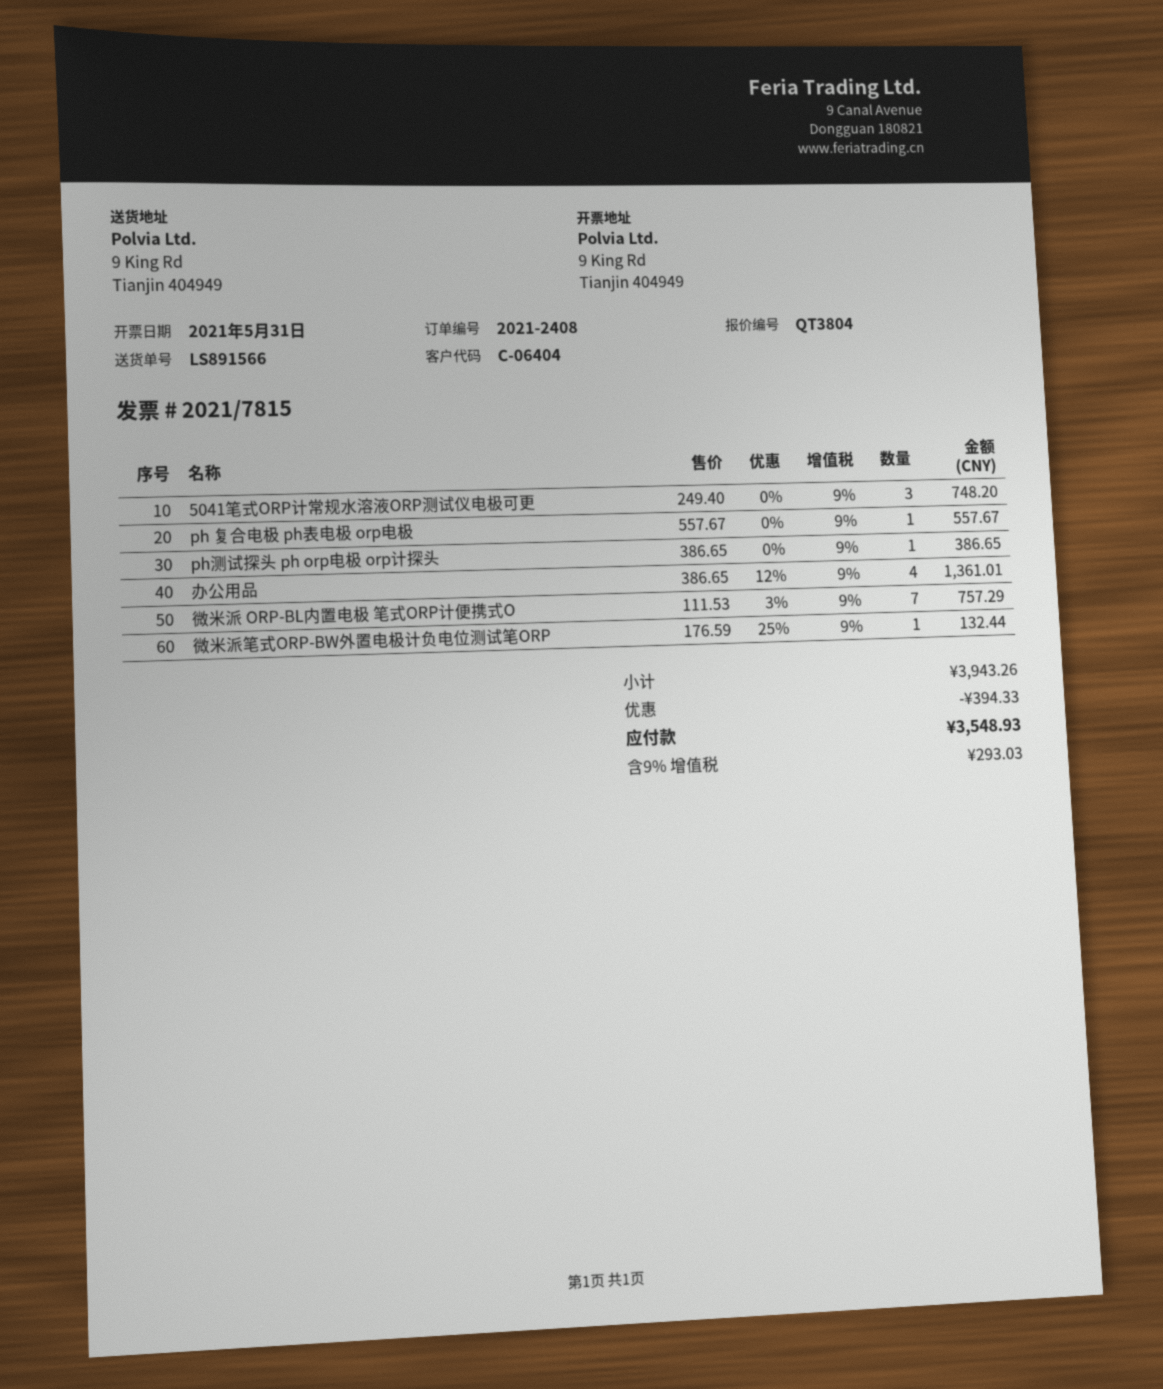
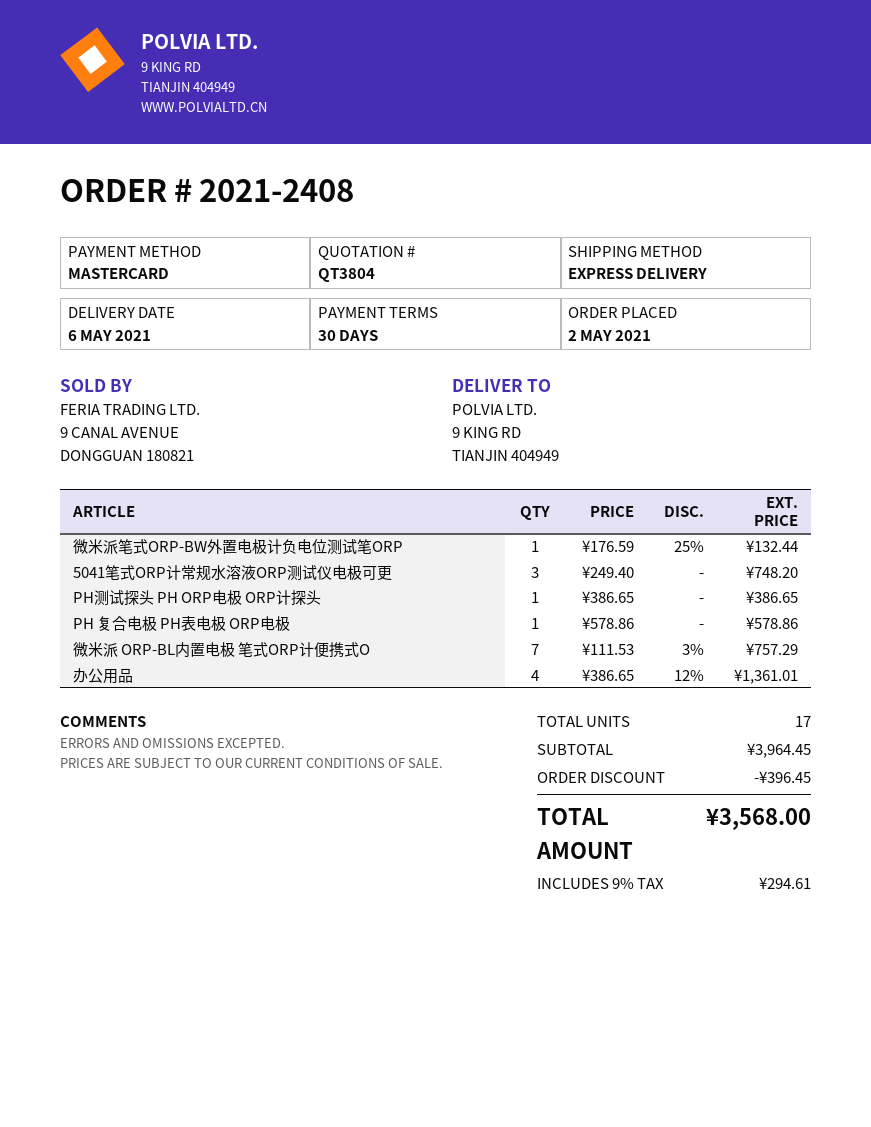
ph 复合电极 ph表电极 orp电极: 1 x 557.67 = 557.67 -> 1 x 578.86 = 578.86
subtotal: 3943.26 -> 3964.45
discount: 394.33 -> 396.45
tax: 9% = 293.03 -> 9% = 294.61
total: 3548.93 -> 3568.00

